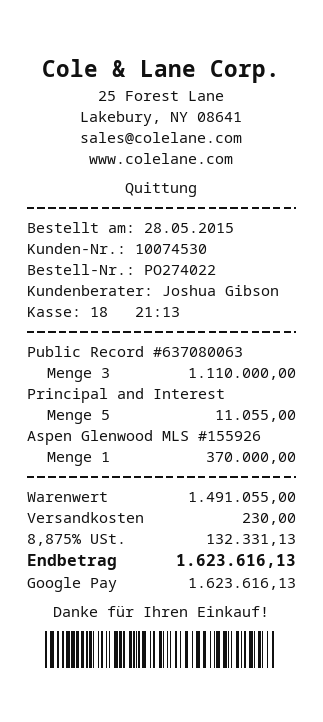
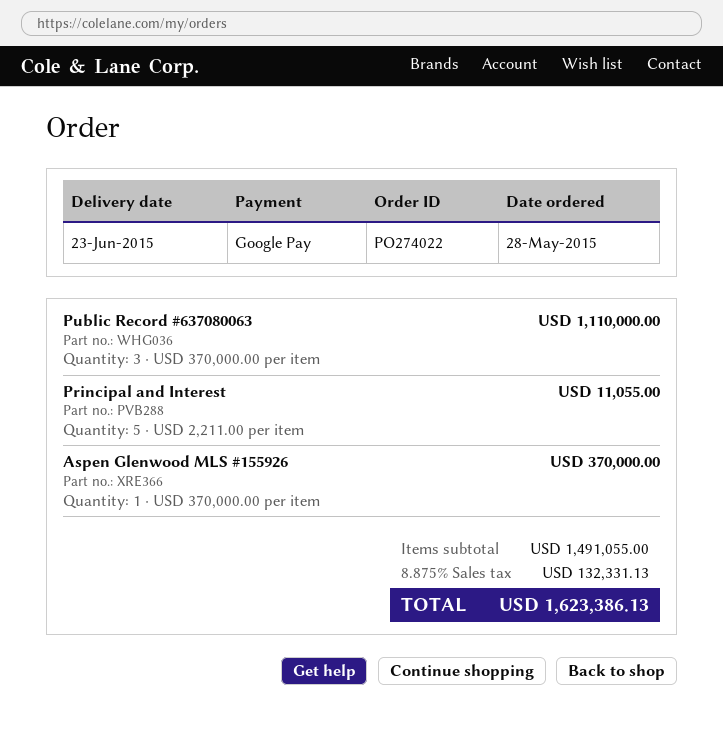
shipping: 230.00 -> none
total: 1623616.13 -> 1623386.13

